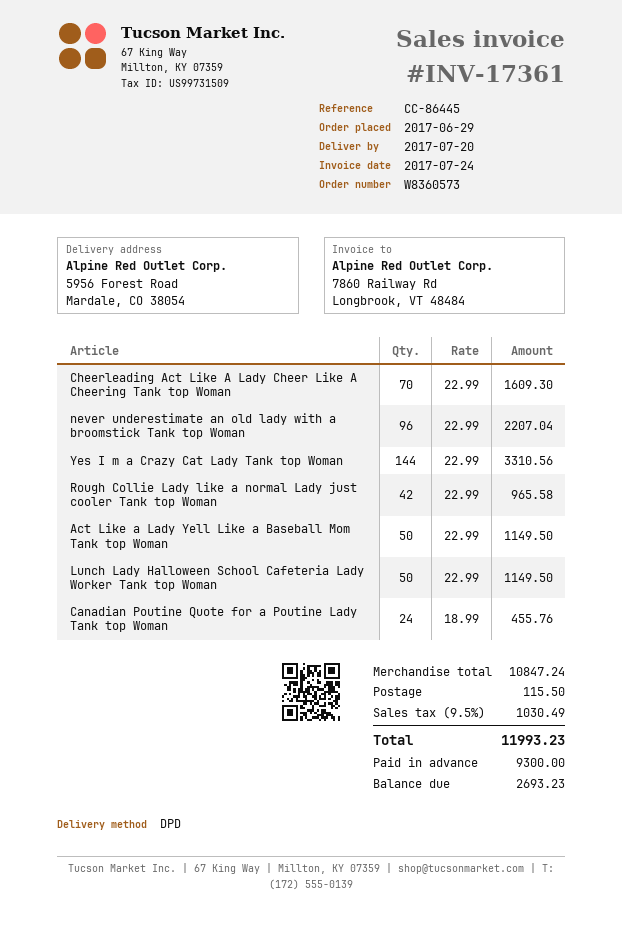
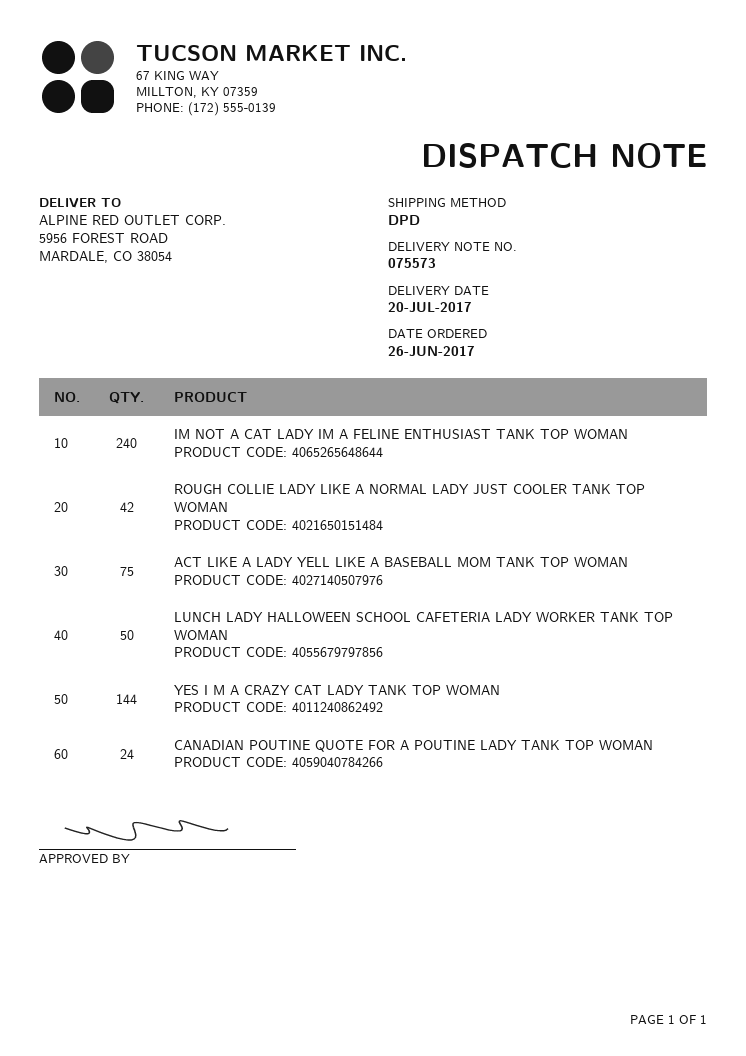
order date: 2017-06-29 -> 2017-06-26
Cheerleading Act Like A Lady Cheer Like A Cheering Tank top Woman: 70 -> none
never underestimate an old lady with a broomstick Tank top Woman: 96 -> none
Act Like a Lady Yell Like a Baseball Mom Tank top Woman: 50 -> 75
IM NOT A CAT LADY IM A FELINE ENTHUSIAST TANK TOP WOMAN: none -> 240

